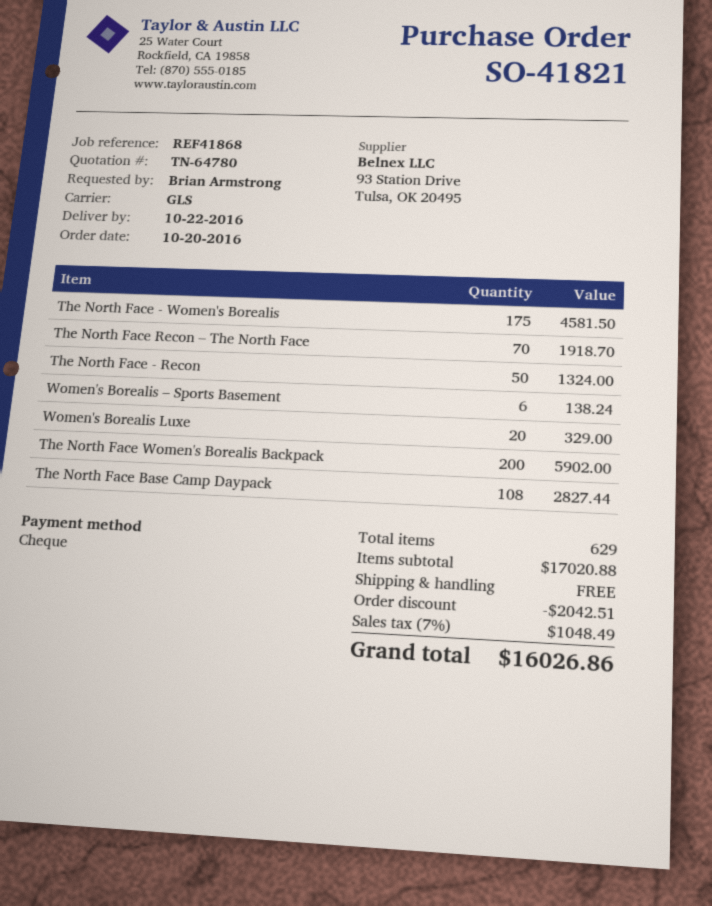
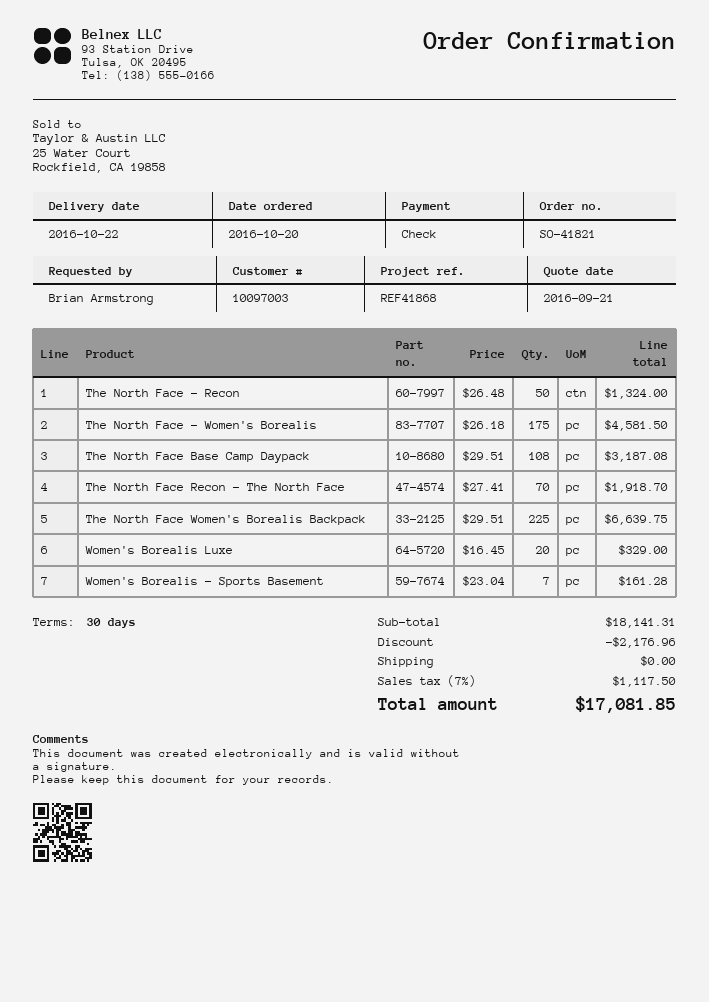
Women's Borealis – Sports Basement: 6 for 138.24 -> 7 for 161.28
The North Face Women's Borealis Backpack: 200 for 5902.00 -> 225 for 6639.75
The North Face Base Camp Daypack: 108 for 2827.44 -> 108 for 3187.08
subtotal: 17020.88 -> 18141.31
discount: 2042.51 -> 2176.96
tax: 7% = 1048.49 -> 7% = 1117.50
total: 16026.86 -> 17081.85

